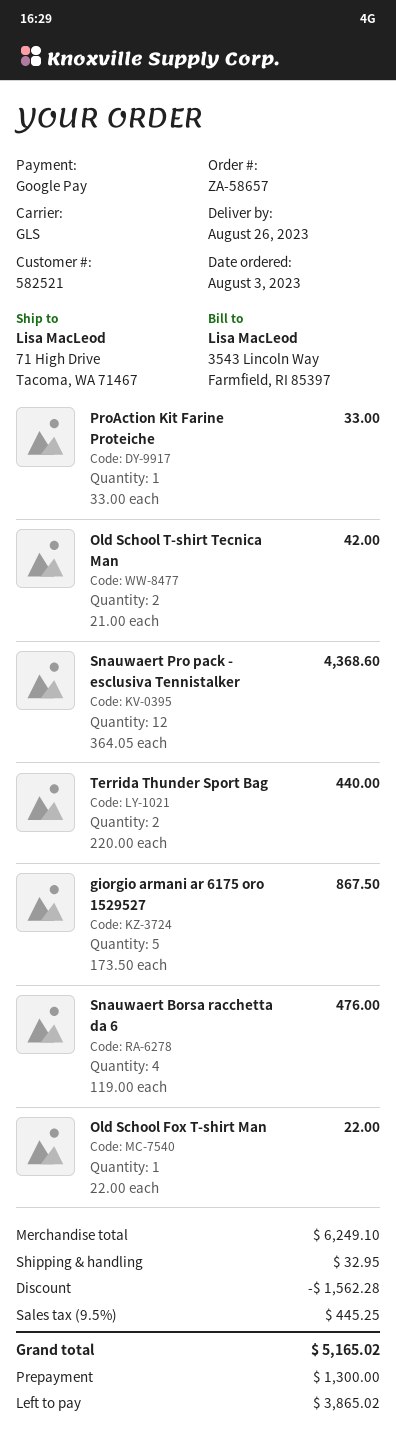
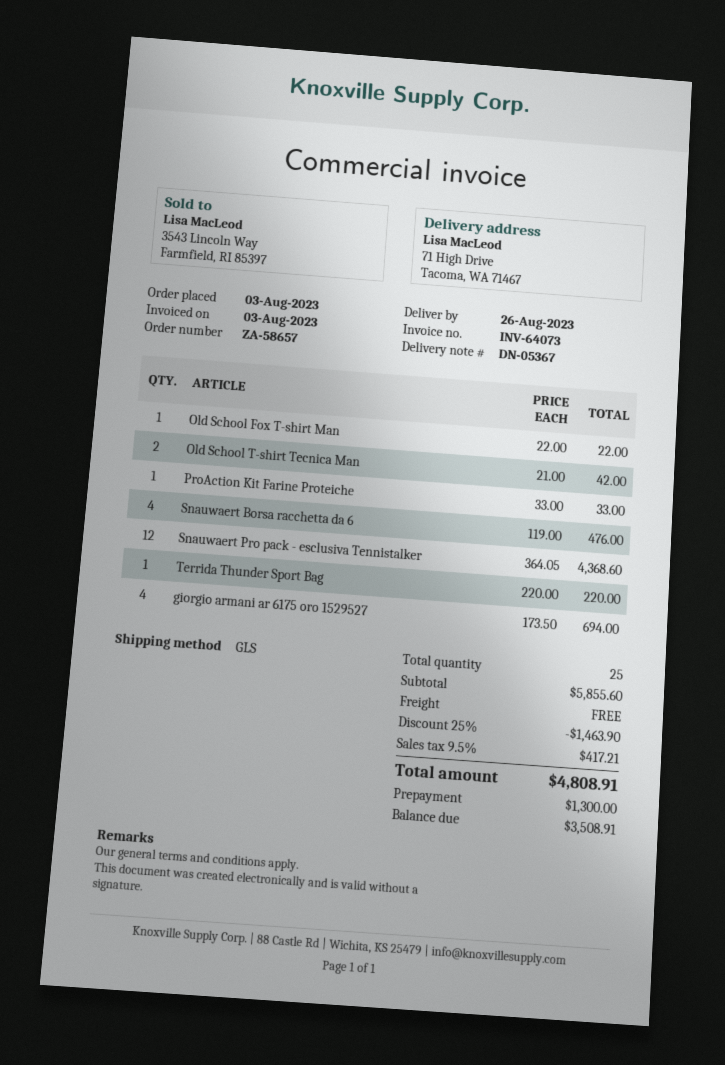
Terrida Thunder Sport Bag: 2 x 220.00 = 440.00 -> 1 x 220.00 = 220.00
giorgio armani ar 6175 oro 1529527: 5 x 173.50 = 867.50 -> 4 x 173.50 = 694.00
subtotal: 6249.10 -> 5855.60
discount: 1562.28 -> 1463.90
shipping: 32.95 -> 0.00
tax: 9.5% = 445.25 -> 9.5% = 417.21
total: 5165.02 -> 4808.91
balance: 3865.02 -> 3508.91

